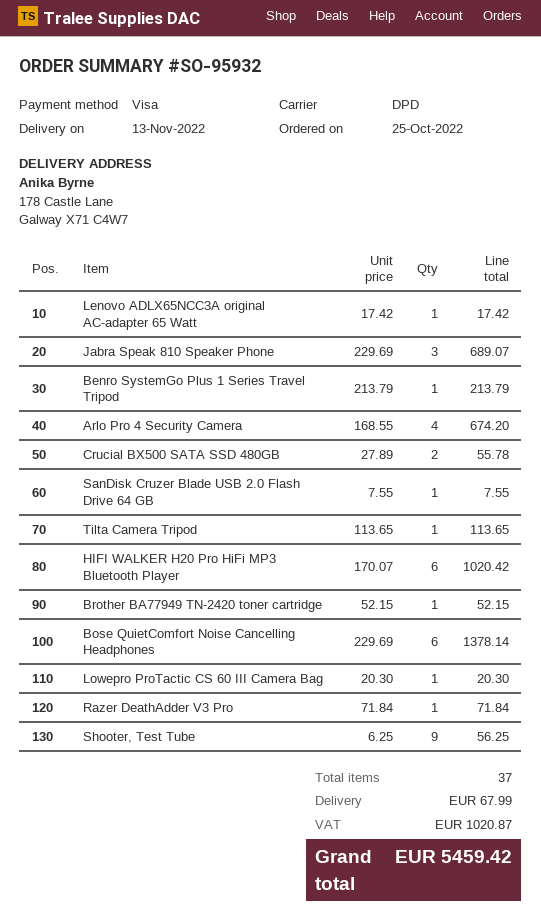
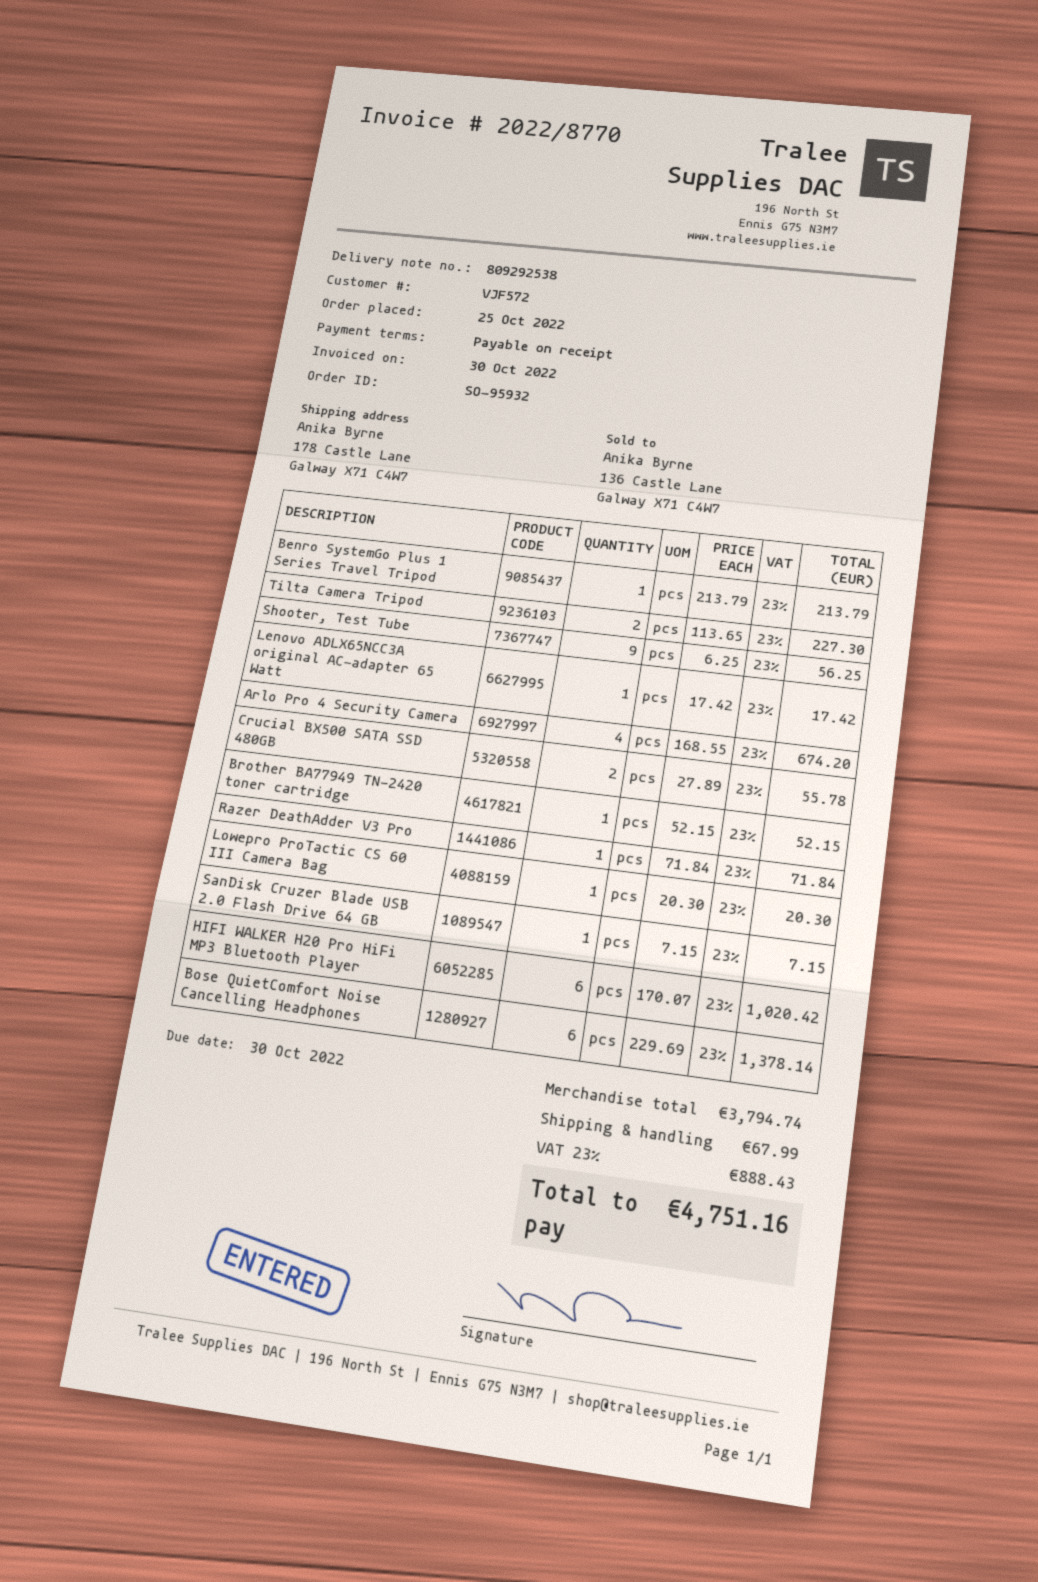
Jabra Speak 810 Speaker Phone: 3 x 229.69 = 689.07 -> none
SanDisk Cruzer Blade USB 2.0 Flash Drive 64 GB: 1 x 7.55 = 7.55 -> 1 x 7.15 = 7.15
Tilta Camera Tripod: 1 x 113.65 = 113.65 -> 2 x 113.65 = 227.30
tax: 1020.87 -> 888.43
total: 5459.42 -> 4751.16

